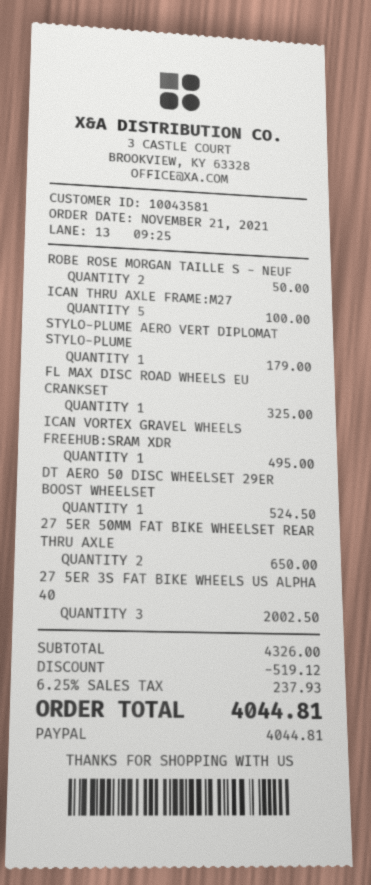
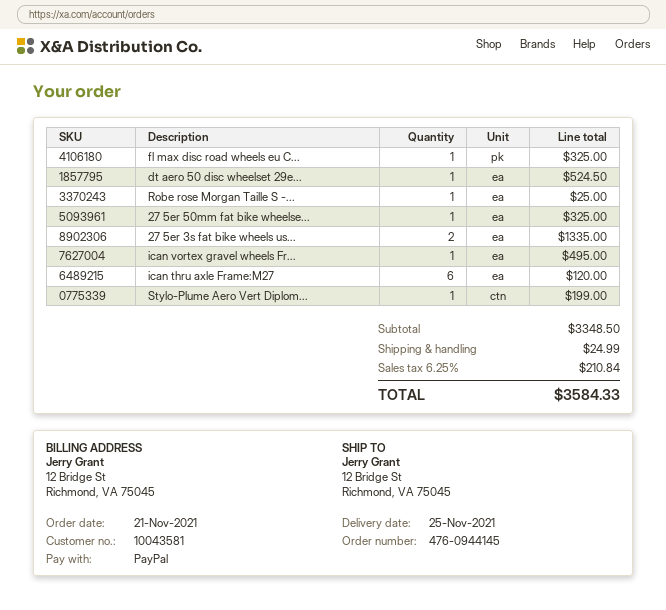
ROBE ROSE MORGAN TAILLE S - NEUF: 2 for 50.00 -> 1 for 25.00
ICAN THRU AXLE FRAME:M27: 5 for 100.00 -> 6 for 120.00
STYLO-PLUME AERO VERT DIPLOMAT STYLO-PLUME: 1 for 179.00 -> 1 for 199.00
27 5ER 50MM FAT BIKE WHEELSET REAR THRU AXLE: 2 for 650.00 -> 1 for 325.00
27 5ER 3S FAT BIKE WHEELS US ALPHA 40: 3 for 2002.50 -> 2 for 1335.00
subtotal: 4326.00 -> 3348.50
discount: 519.12 -> none
shipping: none -> 24.99
tax: 6.25% = 237.93 -> 6.25% = 210.84
total: 4044.81 -> 3584.33

